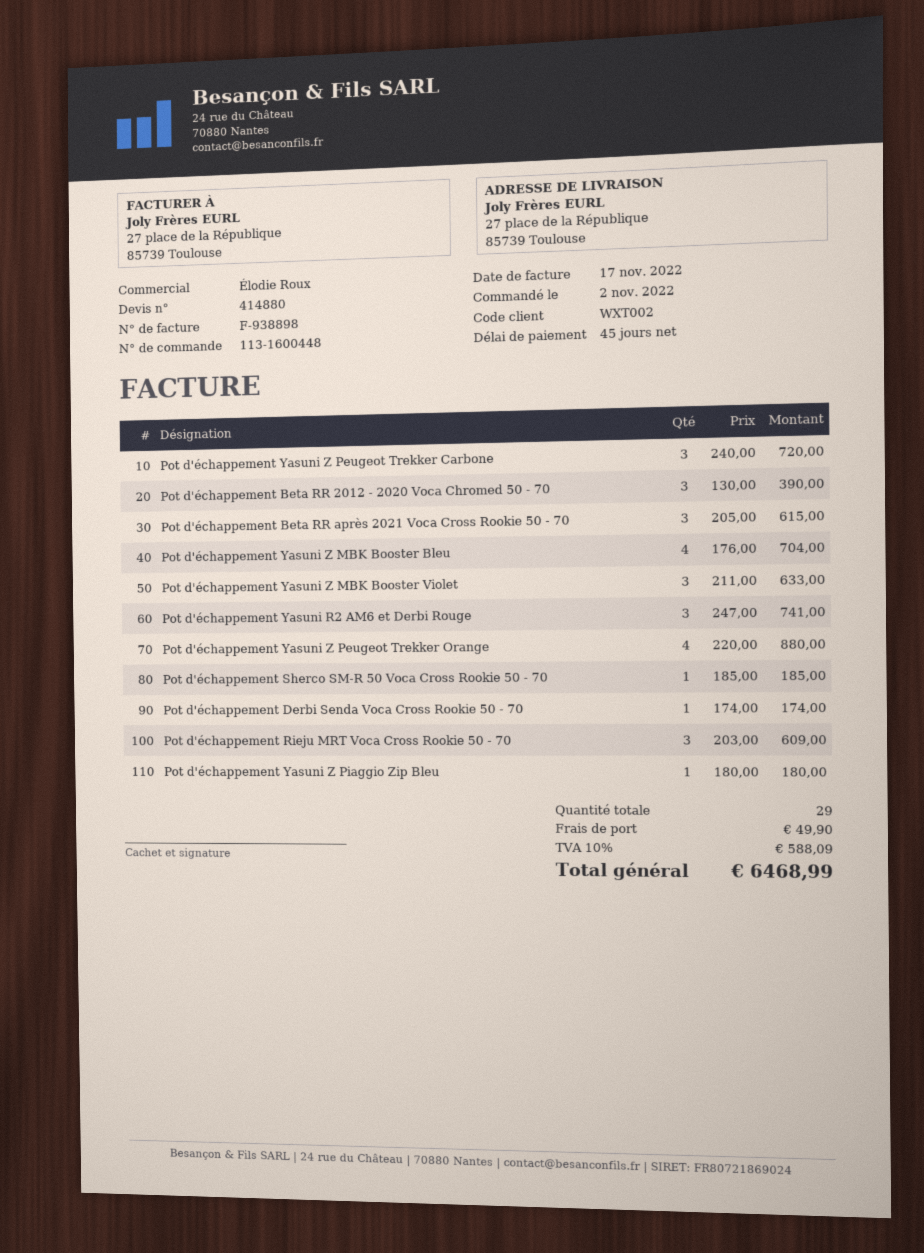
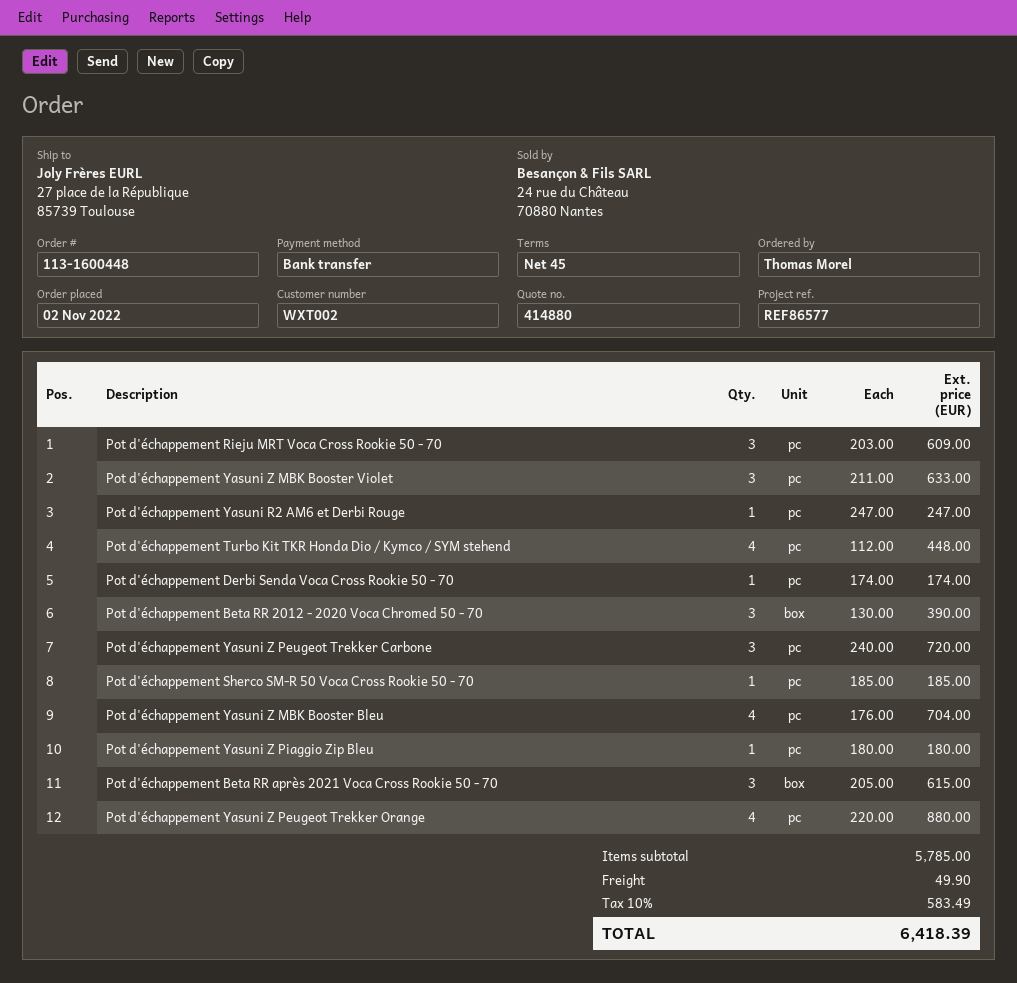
Pot d'échappement Yasuni R2 AM6 et Derbi Rouge: 3 x 247.00 = 741.00 -> 1 x 247.00 = 247.00
Pot d'échappement Turbo Kit TKR Honda Dio / Kymco / SYM stehend: none -> 4 x 112.00 = 448.00
tax: 10% = 588.09 -> 10% = 583.49
total: 6468.99 -> 6418.39

